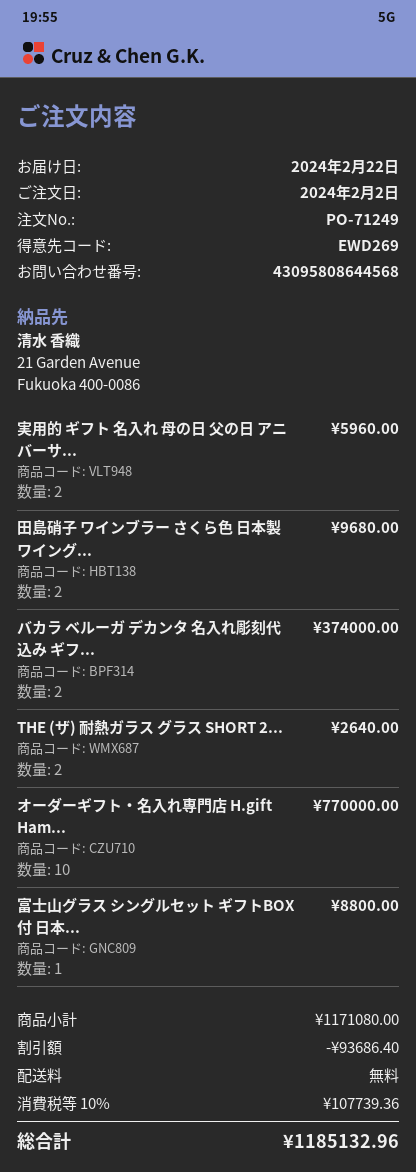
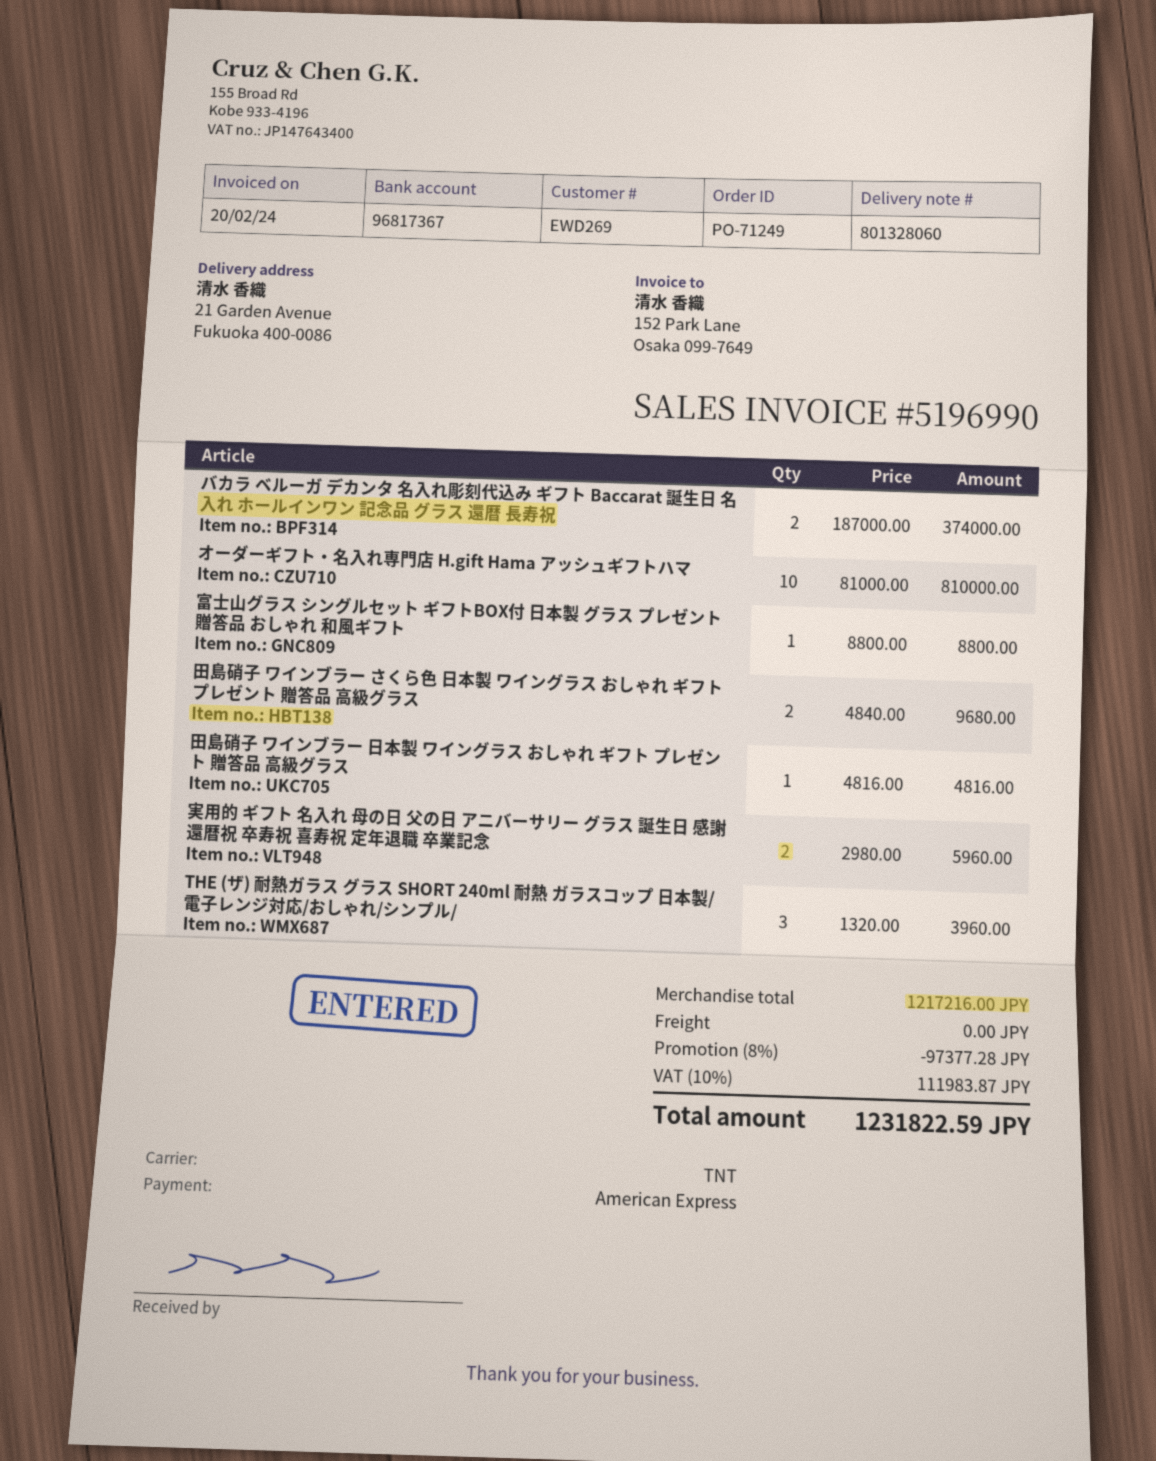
THE (ザ) 耐熱ガラス グラス SHORT 2...: 2 for 2640.00 -> 3 for 3960.00
オーダーギフト・名入れ専門店 H.gift Ham...: 10 for 770000.00 -> 10 for 810000.00
田島硝子 ワインブラー 日本製 ワイングラス おしゃれ ギフト プレゼント 贈答品 高級グラス: none -> 1 for 4816.00
subtotal: 1171080.00 -> 1217216.00
discount: 93686.40 -> 97377.28
tax: 10% = 107739.36 -> 10% = 111983.87
total: 1185132.96 -> 1231822.59

